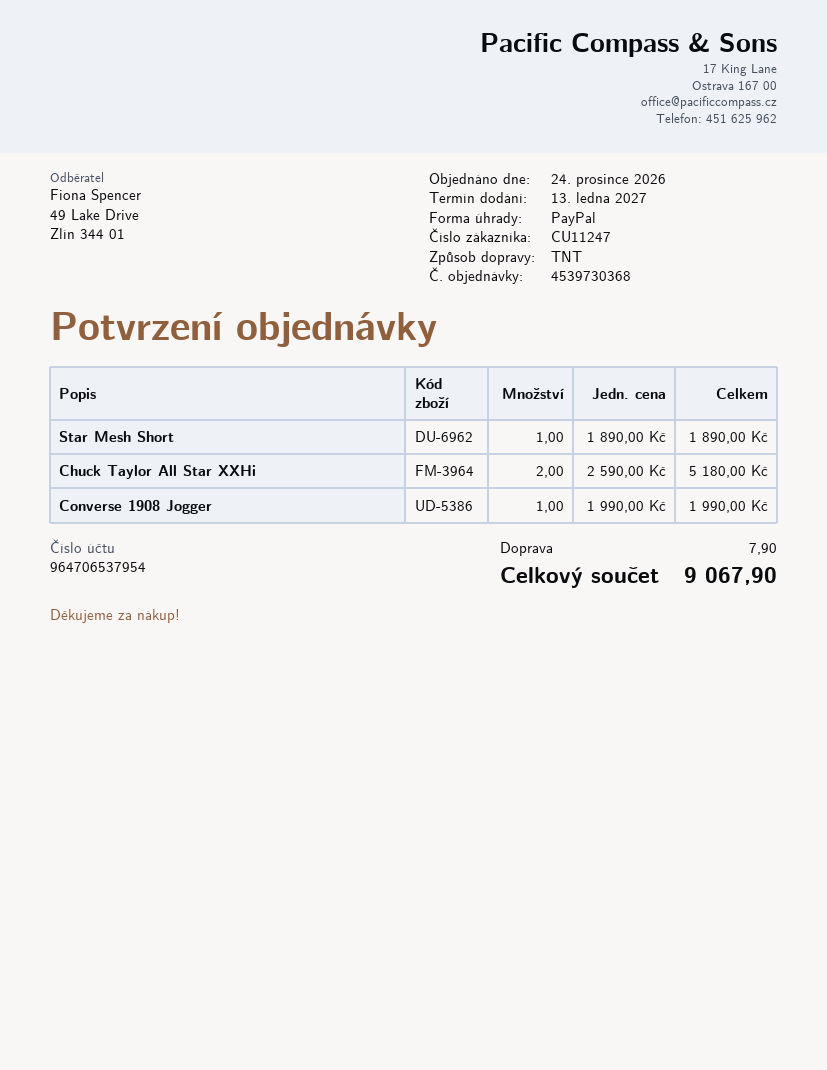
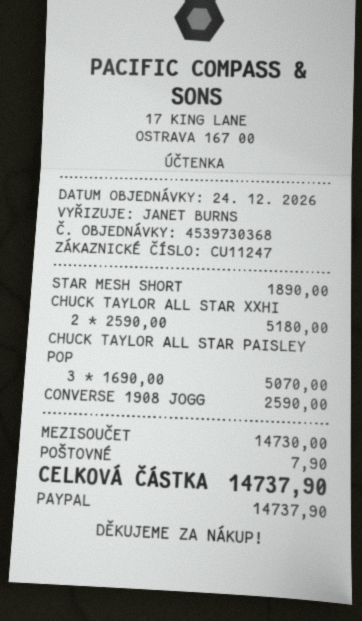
Converse 1908 Jogger: 1 x 1990.00 = 1990.00 -> 1 x 2590.00 = 2590.00
CHUCK TAYLOR ALL STAR PAISLEY POP: none -> 3 x 1690.00 = 5070.00
total: 9067.90 -> 14737.90

